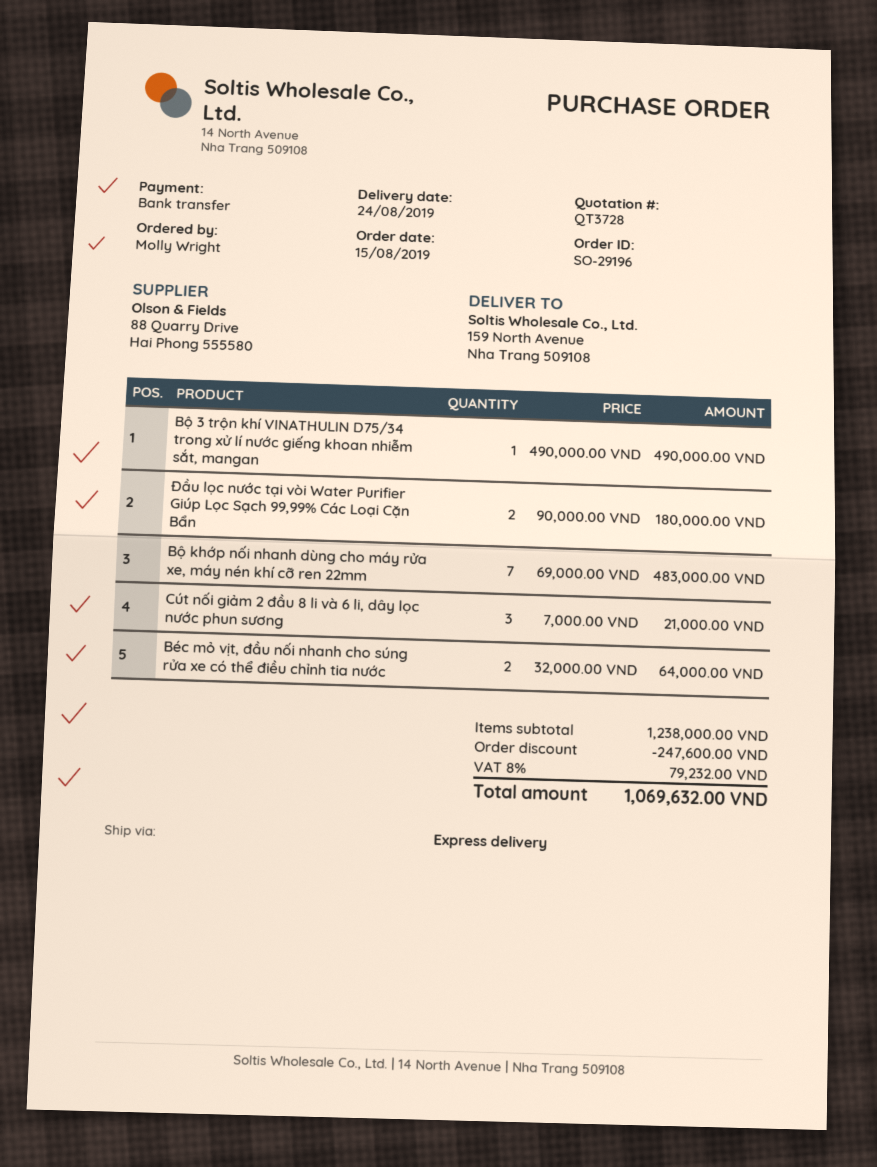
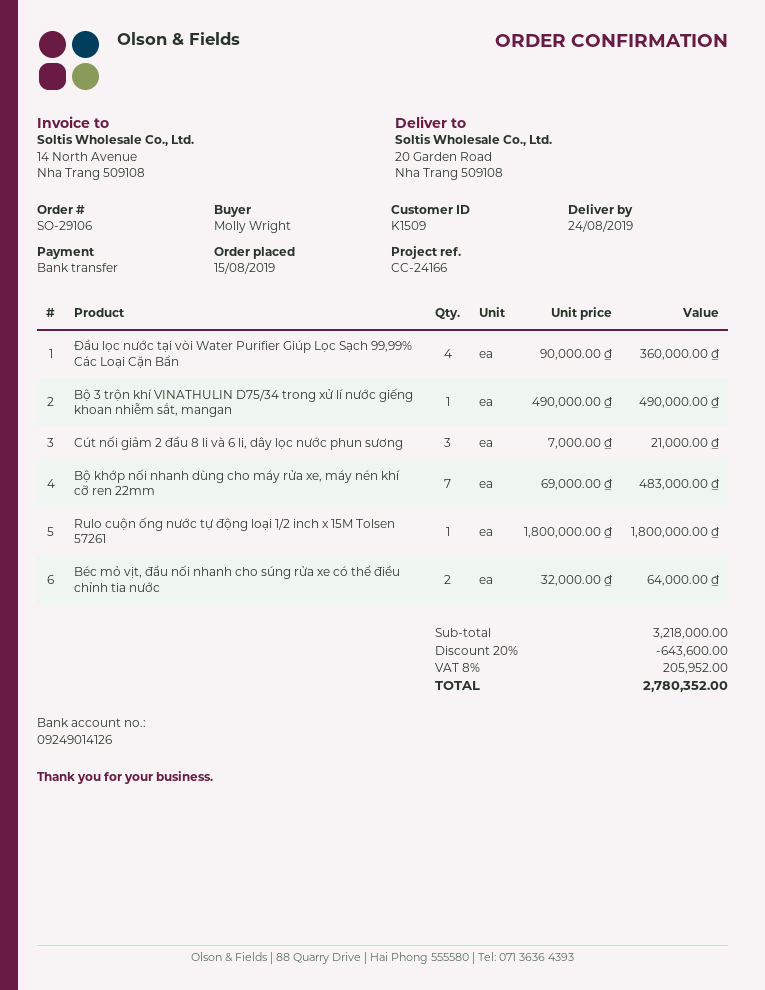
order number: SO-29196 -> SO-29106
ship to: 159 North Avenue, Nha Trang 509108 -> 20 Garden Road, Nha Trang 509108
Đầu lọc nước tại vòi Water Purifier Giúp Lọc Sạch 99,99% Các Loại Cặn Bẩn: 2 x 90000.00 = 180000.00 -> 4 x 90000.00 = 360000.00
Rulo cuộn ống nước tự động loại 1/2 inch x 15M Tolsen 57261: none -> 1 x 1800000.00 = 1800000.00
subtotal: 1238000.00 -> 3218000.00
discount: 247600.00 -> 643600.00
tax: 8% = 79232.00 -> 8% = 205952.00
total: 1069632.00 -> 2780352.00

